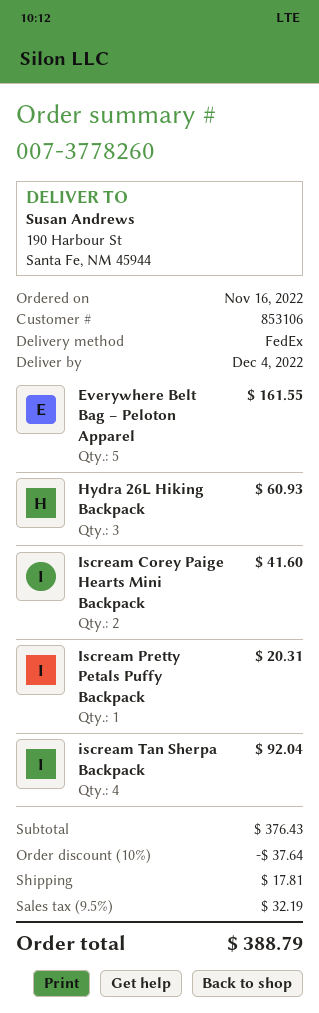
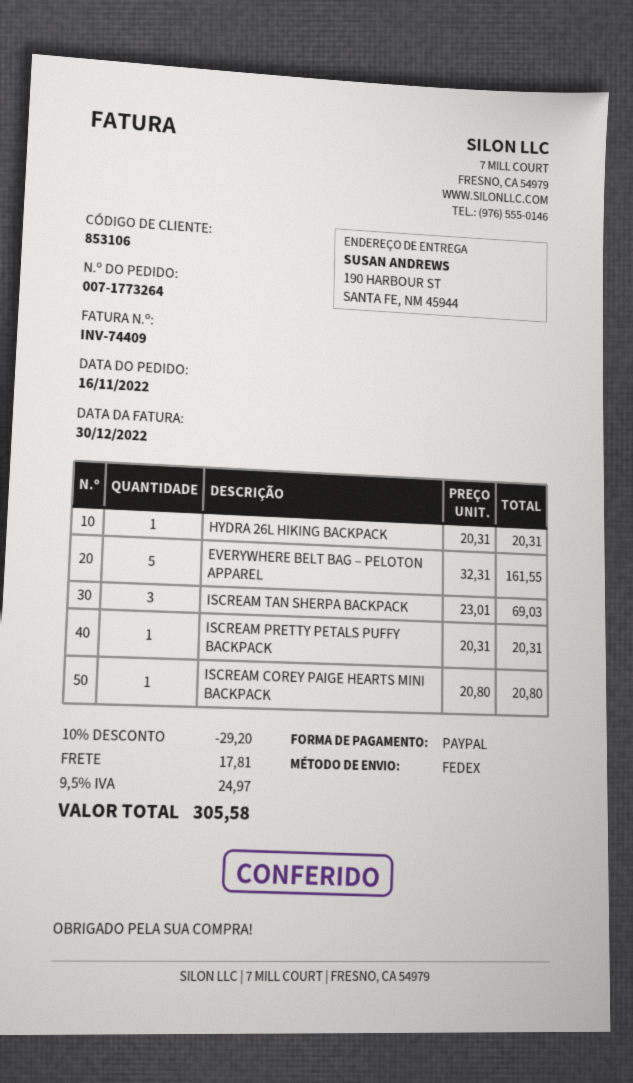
order number: 007-3778260 -> 007-1773264
Hydra 26L Hiking Backpack: 3 for 60.93 -> 1 for 20.31
Iscream Corey Paige Hearts Mini Backpack: 2 for 41.60 -> 1 for 20.80
iscream Tan Sherpa Backpack: 4 for 92.04 -> 3 for 69.03
discount: 10% = 37.64 -> 10% = 29.20
tax: 9.5% = 32.19 -> 9.5% = 24.97
total: 388.79 -> 305.58

